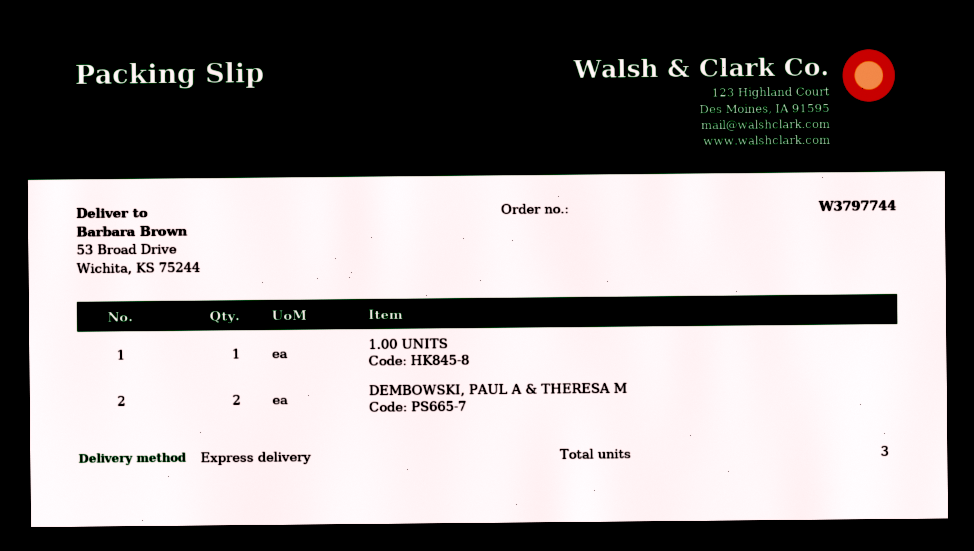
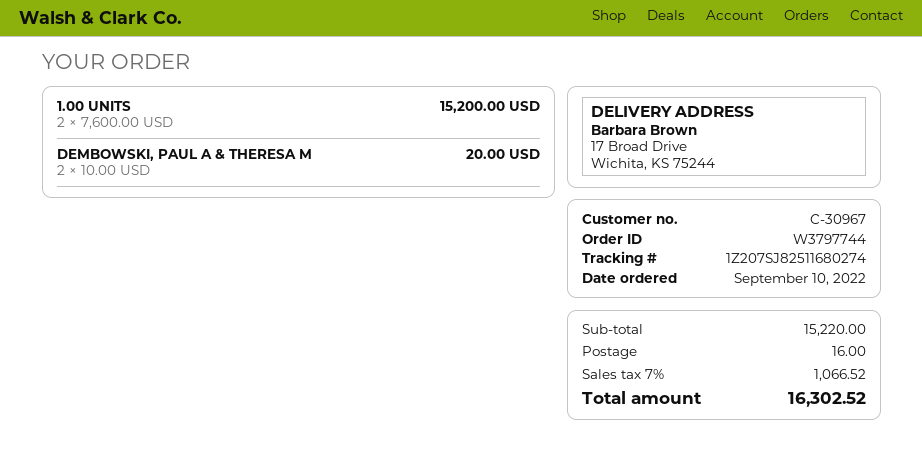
ship to: 53 Broad Drive, Wichita, KS 75244 -> 17 Broad Drive, Wichita, KS 75244
1.00 UNITS: 1 -> 2

